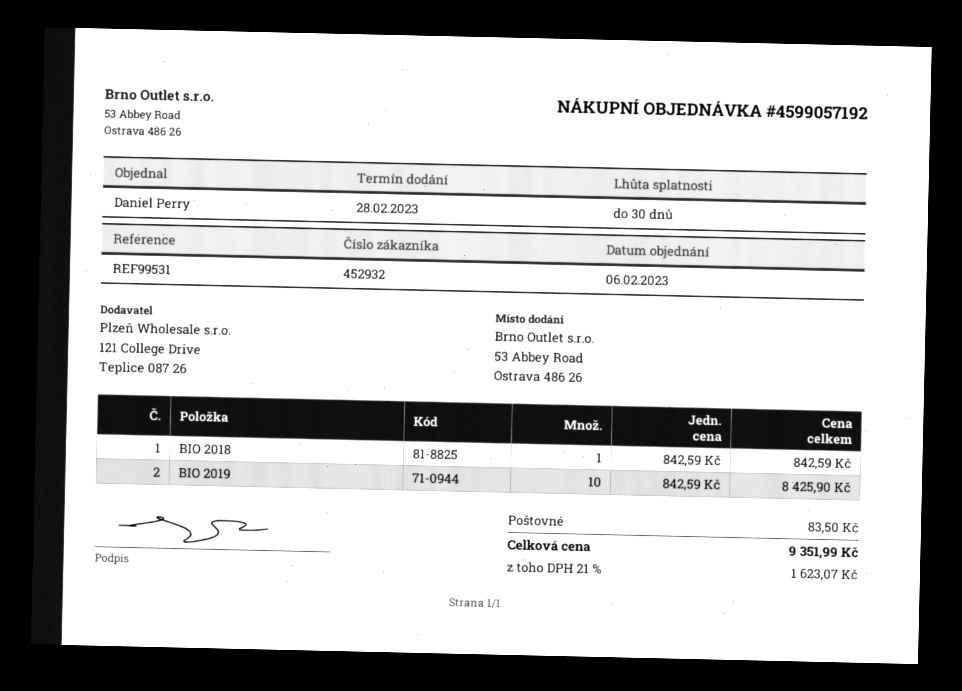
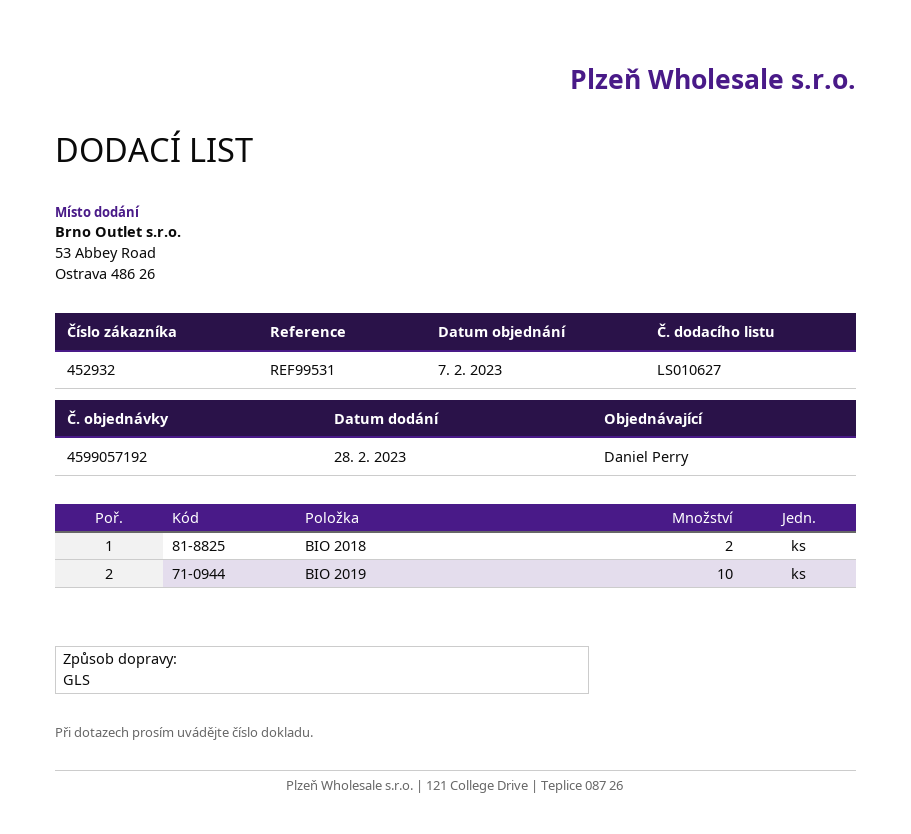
order date: 2023-02-06 -> 2023-02-07
BIO 2018: 1 -> 2

